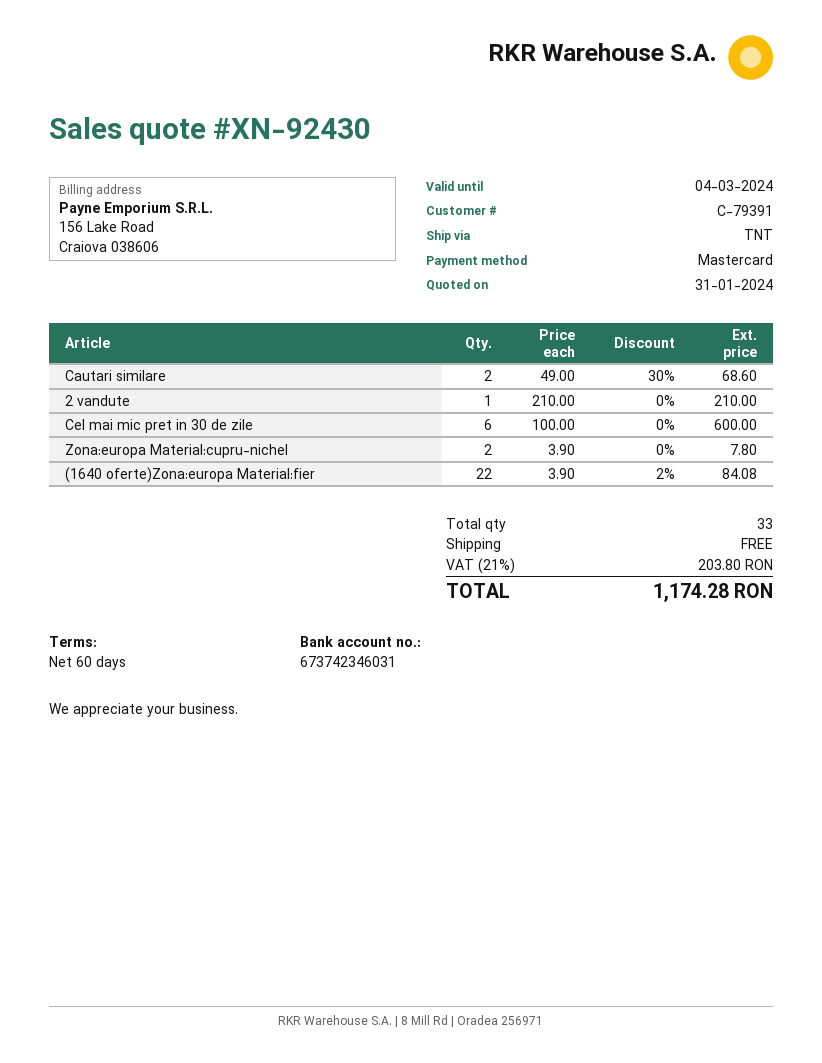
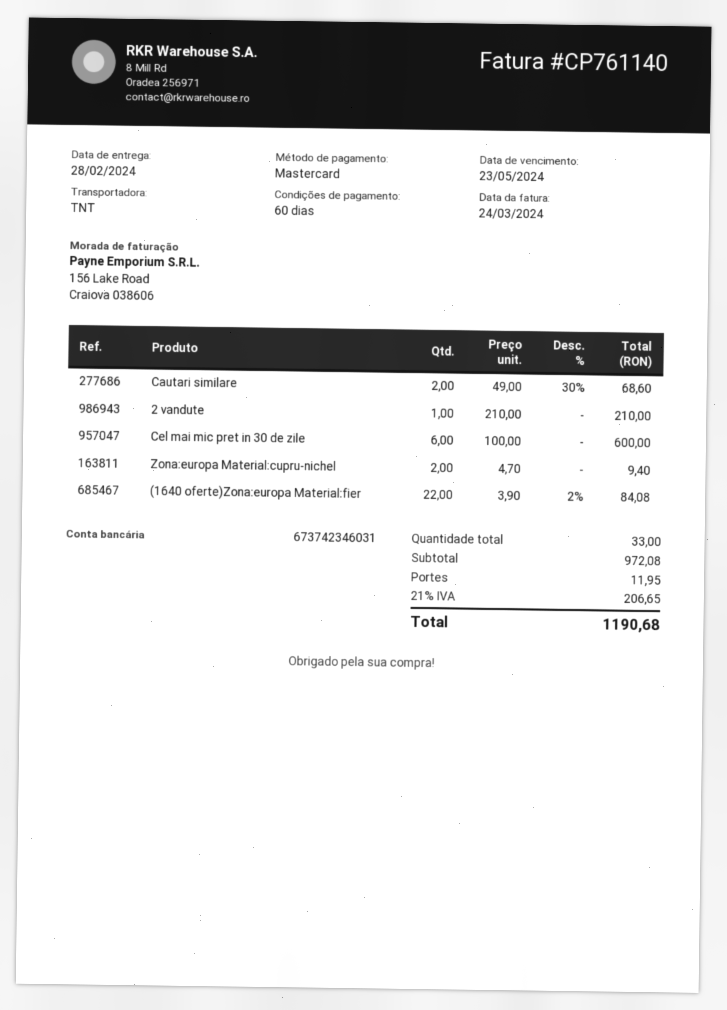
Zona:europa Material:cupru-nichel: 2 x 3.90 = 7.80 -> 2 x 4.70 = 9.40
shipping: 0.00 -> 11.95
tax: 21% = 203.80 -> 21% = 206.65
total: 1174.28 -> 1190.68

